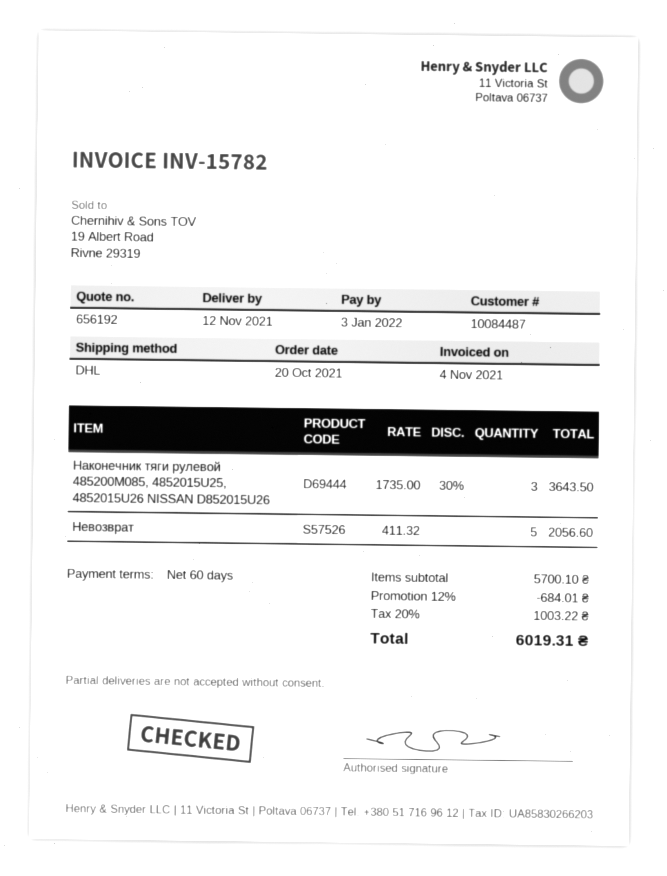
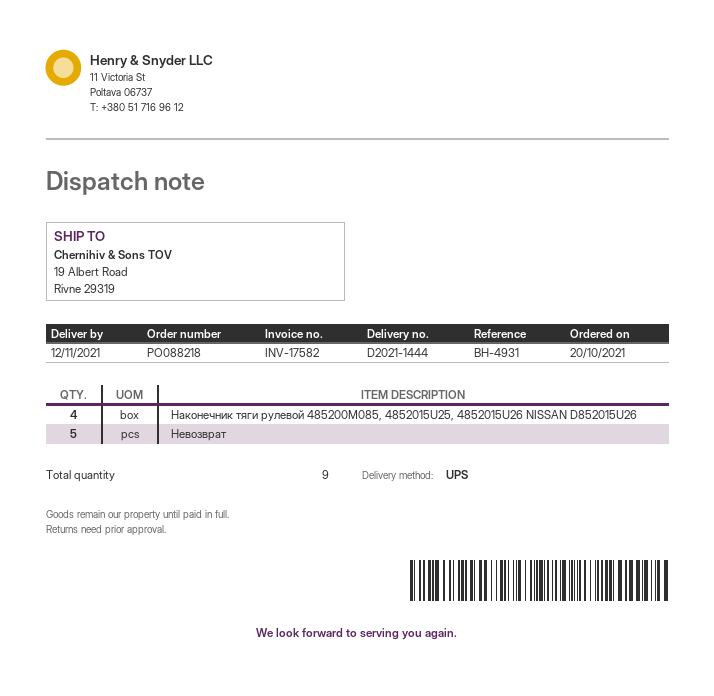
invoice number: INV-15782 -> INV-17582
shipping method: DHL -> UPS
Наконечник тяги рулевой 485200M085, 4852015U25, 4852015U26 NISSAN D852015U26: 3 -> 4

